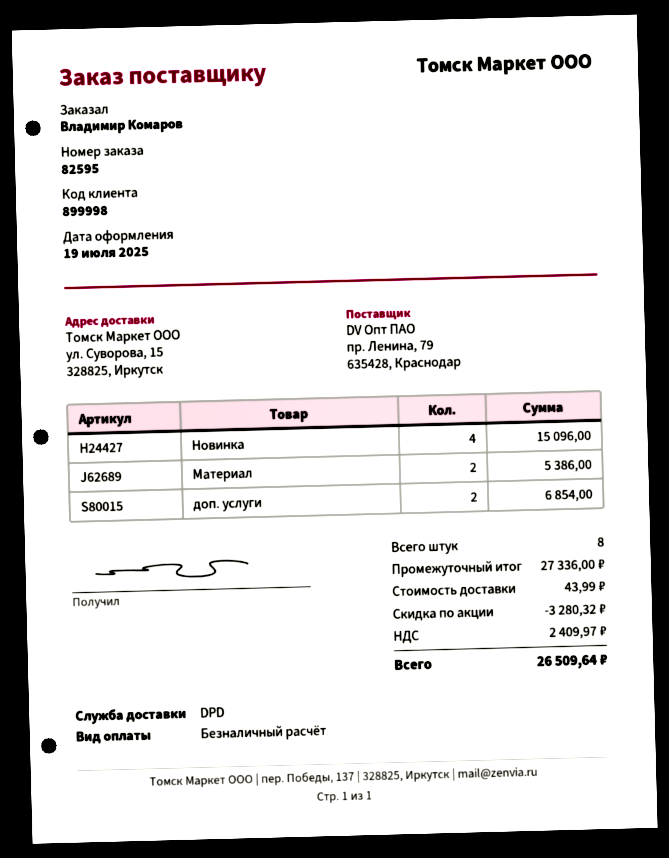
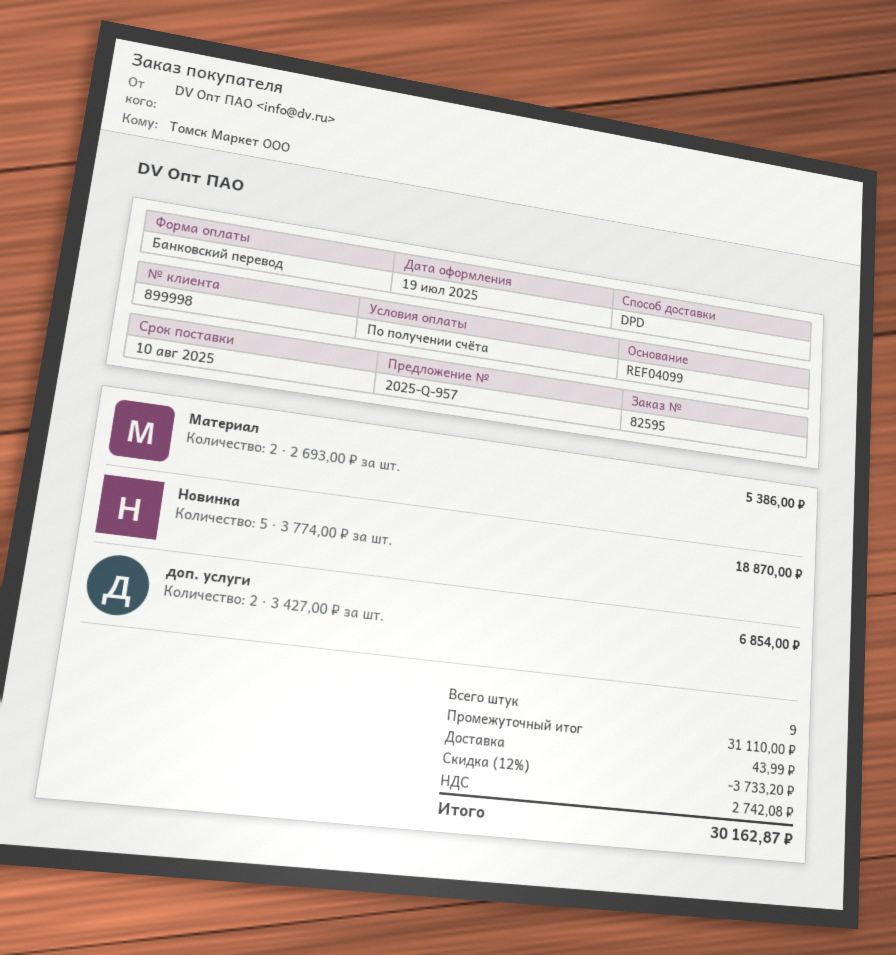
Новинка: 4 for 15096.00 -> 5 for 18870.00
total quantity: 8 -> 9
subtotal: 27336.00 -> 31110.00
discount: 3280.32 -> 3733.20
tax: 2409.97 -> 2742.08
total: 26509.64 -> 30162.87

